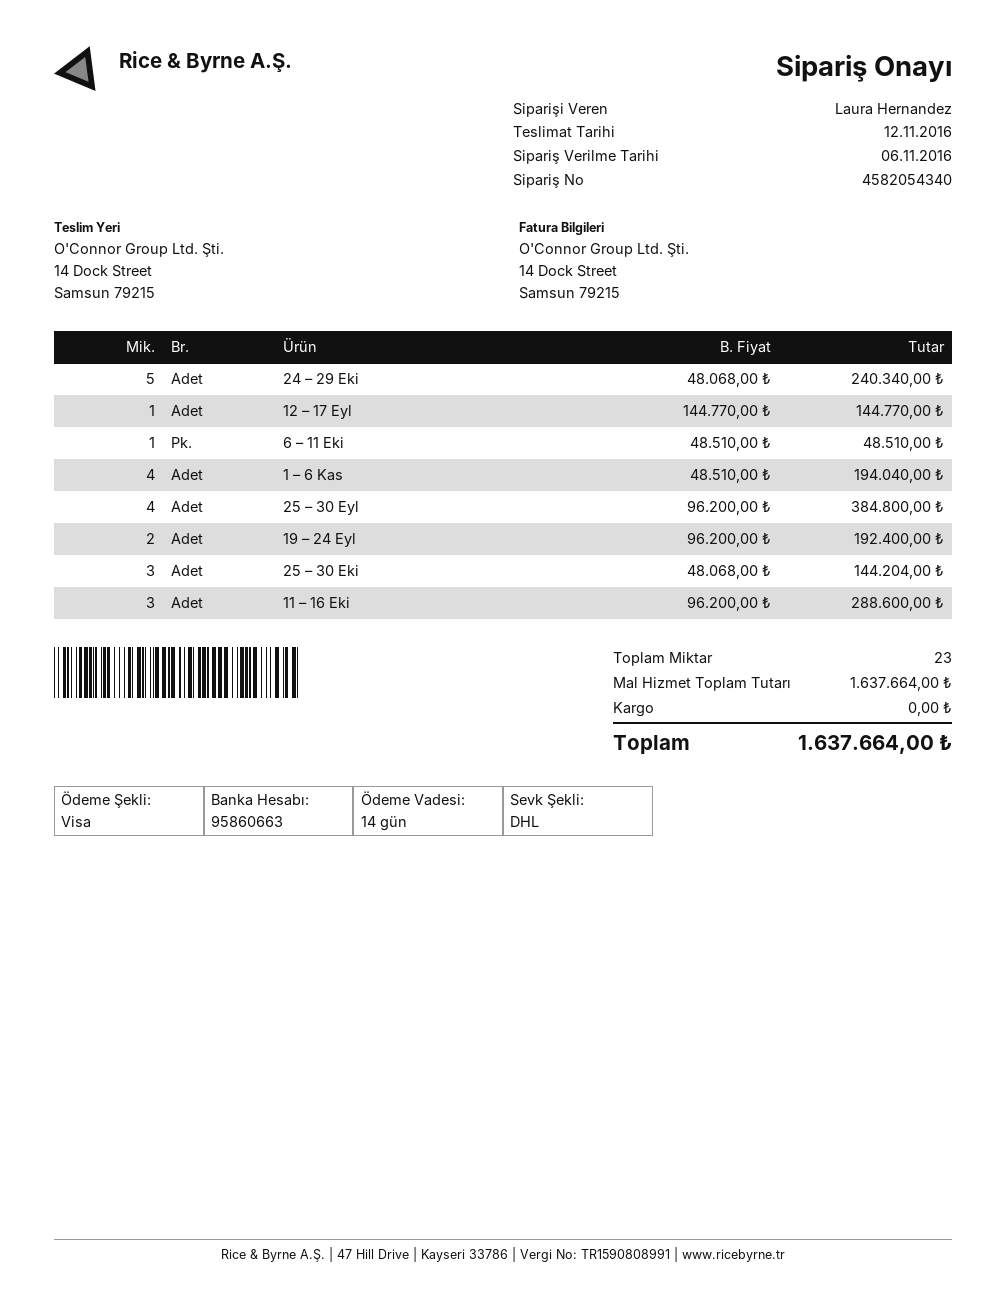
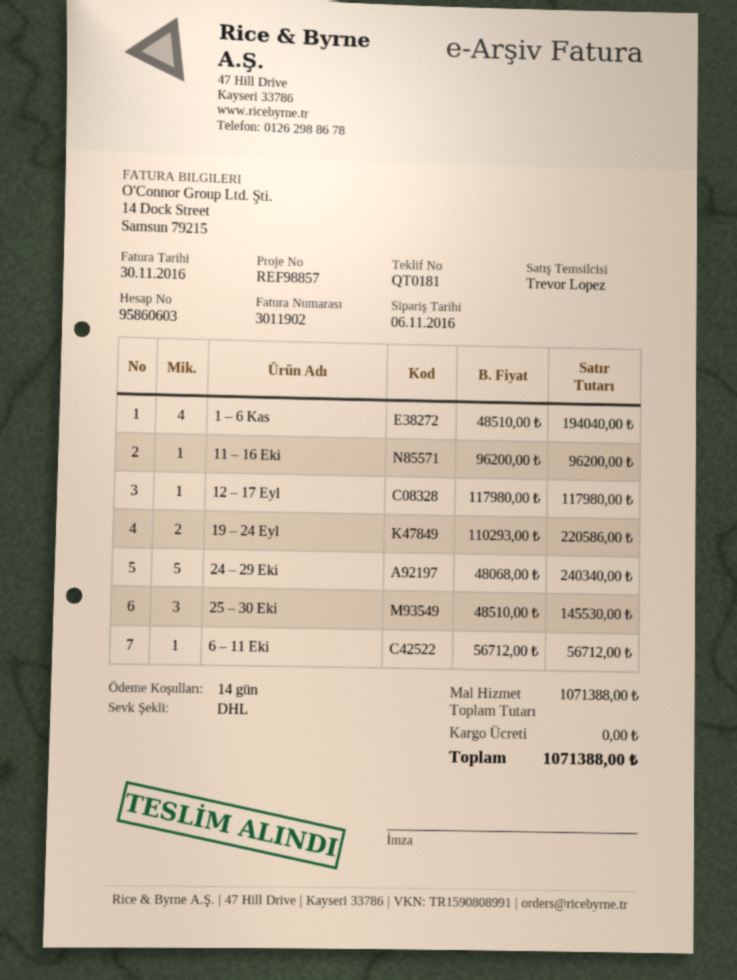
bank account: 95860663 -> 95860603
12 – 17 Eyl: 1 x 144770.00 = 144770.00 -> 1 x 117980.00 = 117980.00
6 – 11 Eki: 1 x 48510.00 = 48510.00 -> 1 x 56712.00 = 56712.00
25 – 30 Eyl: 4 x 96200.00 = 384800.00 -> none
19 – 24 Eyl: 2 x 96200.00 = 192400.00 -> 2 x 110293.00 = 220586.00
25 – 30 Eki: 3 x 48068.00 = 144204.00 -> 3 x 48510.00 = 145530.00
11 – 16 Eki: 3 x 96200.00 = 288600.00 -> 1 x 96200.00 = 96200.00
subtotal: 1637664.00 -> 1071388.00
total: 1637664.00 -> 1071388.00

